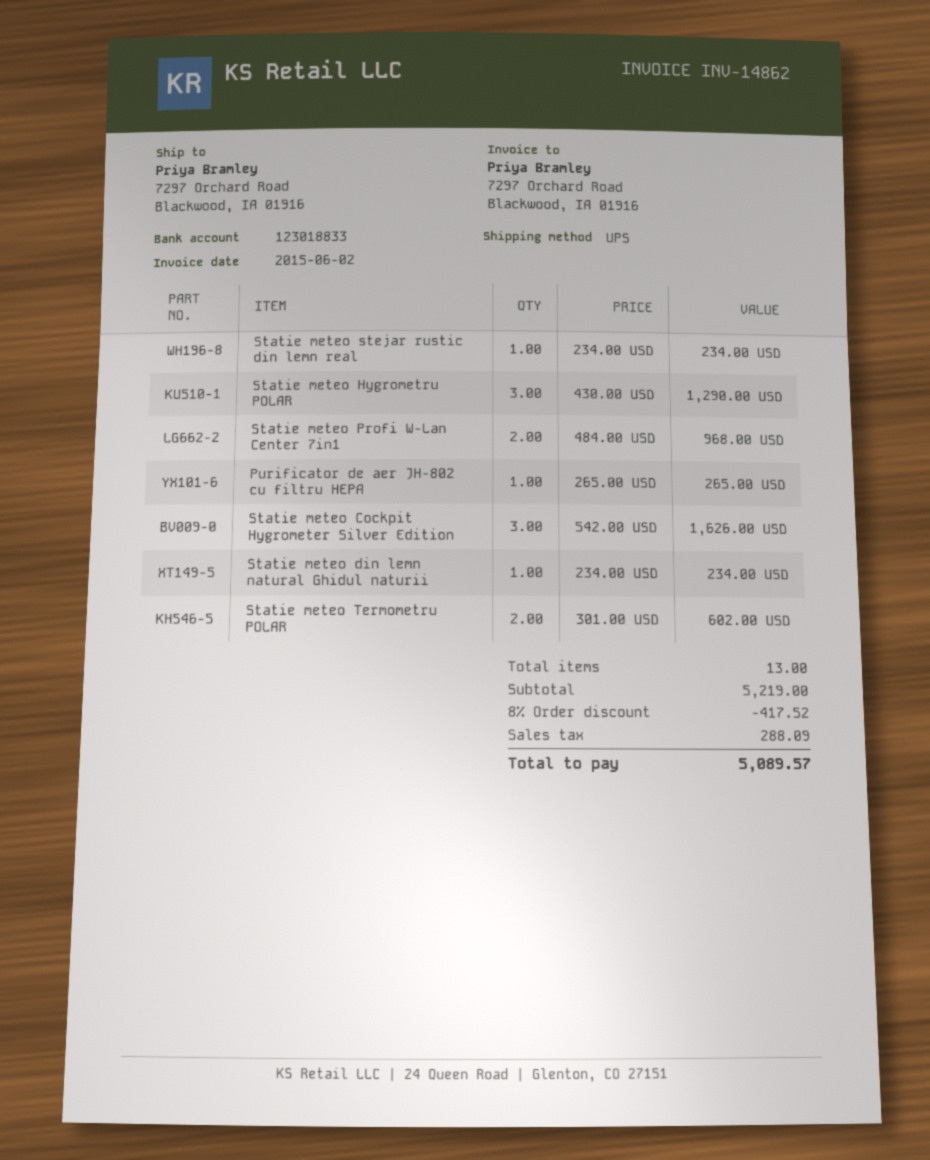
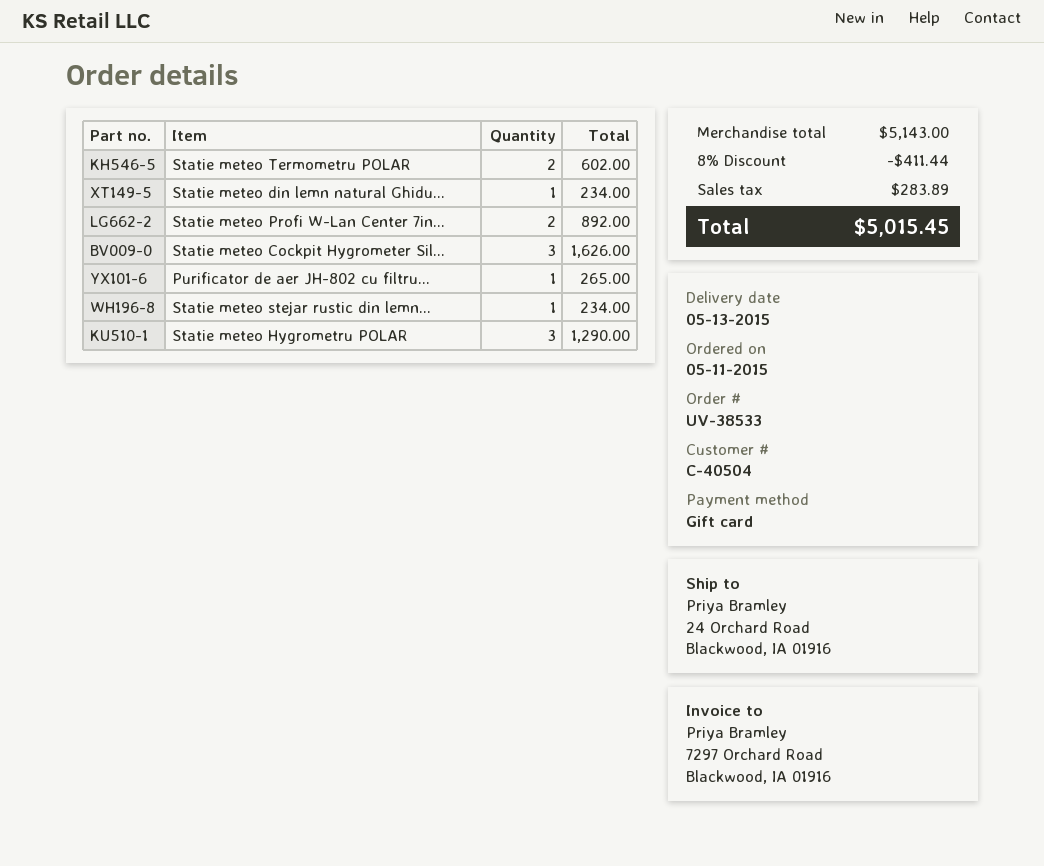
ship to: 7297 Orchard Road, Blackwood, IA 01916 -> 24 Orchard Road, Blackwood, IA 01916
Statie meteo Profi W-Lan Center 7in1: 2 for 968.00 -> 2 for 892.00
subtotal: 5219.00 -> 5143.00
discount: 8% = 417.52 -> 8% = 411.44
tax: 288.09 -> 283.89
total: 5089.57 -> 5015.45

